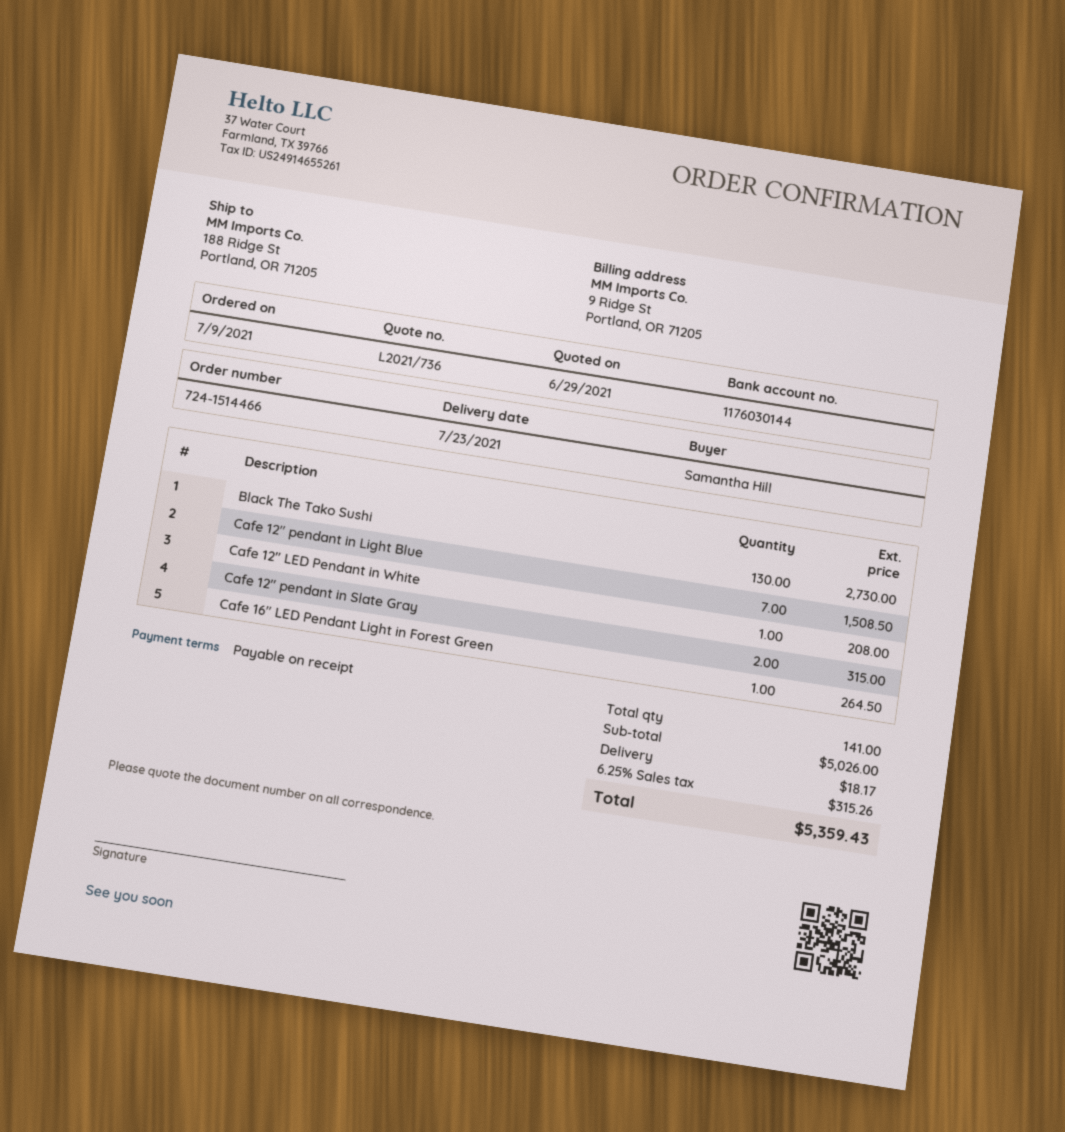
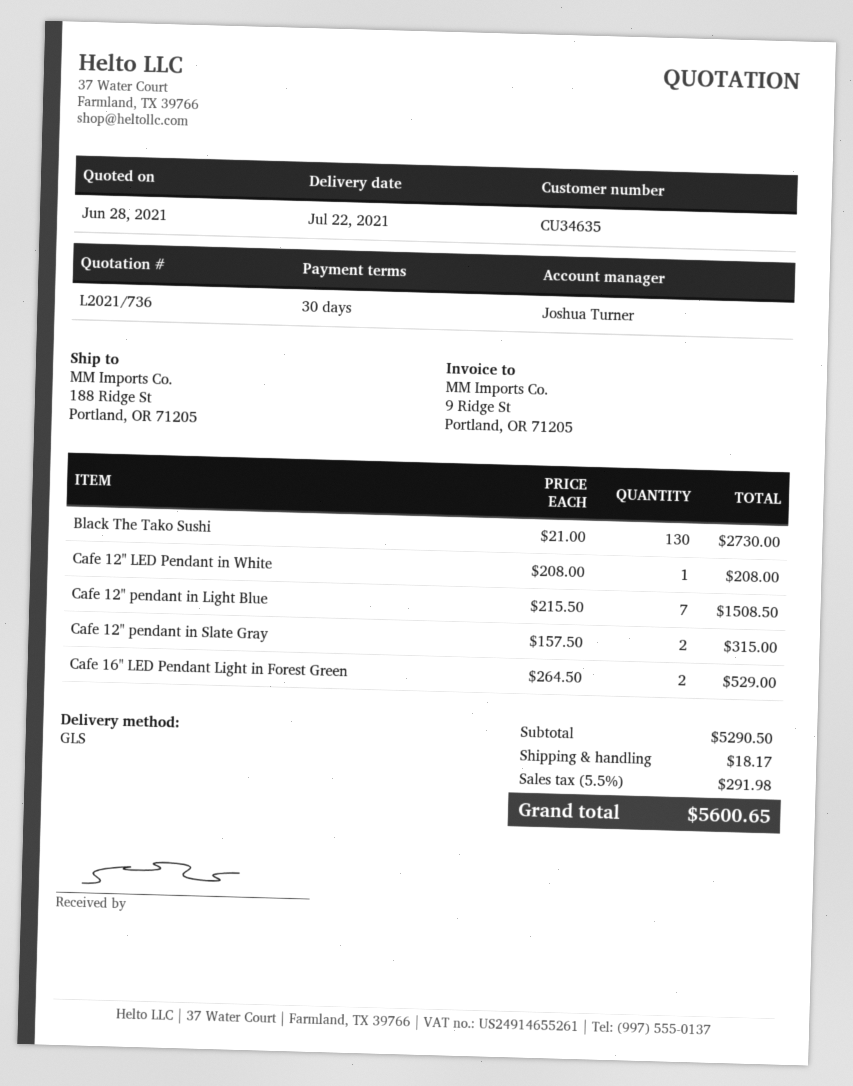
quote date: 2021-06-29 -> 2021-06-28
delivery date: 2021-07-23 -> 2021-07-22
payment terms: on receipt -> 30 days
Cafe 16" LED Pendant Light in Forest Green: 1 for 264.50 -> 2 for 529.00
subtotal: 5026.00 -> 5290.50
tax: 6.25% = 315.26 -> 5.5% = 291.98
total: 5359.43 -> 5600.65

